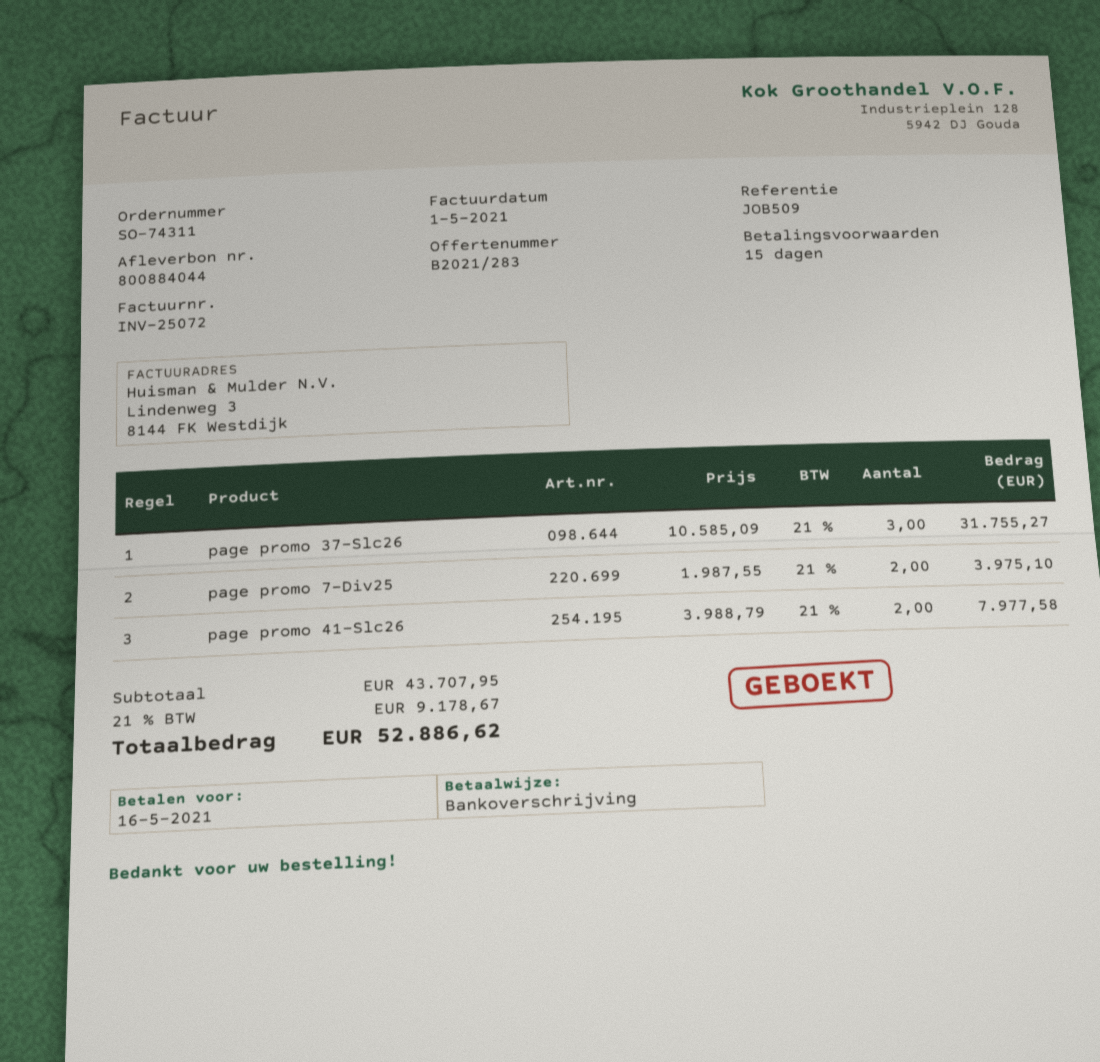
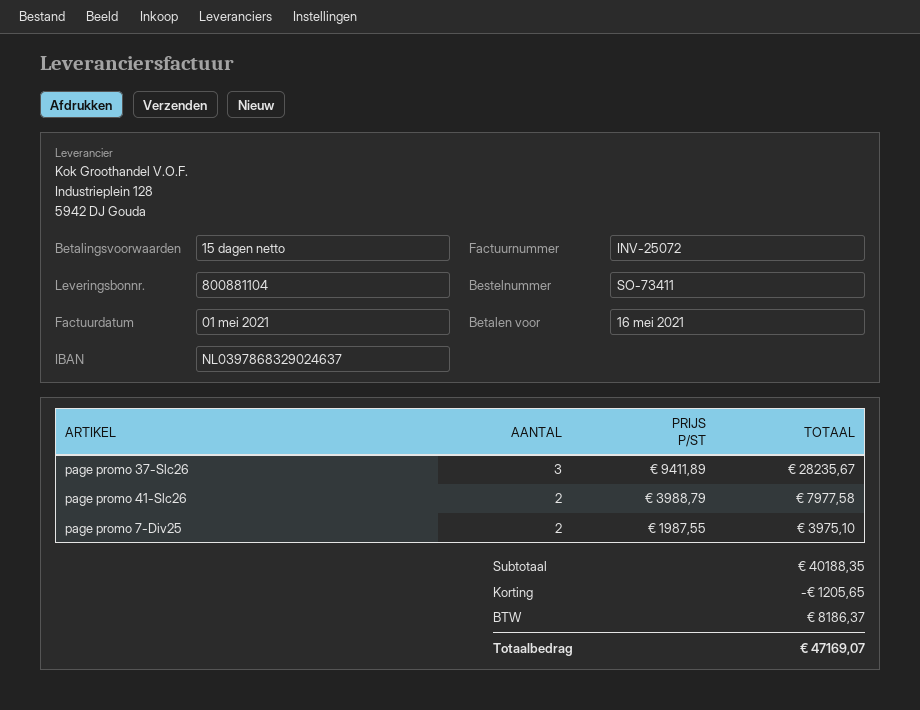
order number: SO-74311 -> SO-73411
delivery note number: 800884044 -> 800881104
page promo 37-Slc26: 3 x 10585.09 = 31755.27 -> 3 x 9411.89 = 28235.67
subtotal: 43707.95 -> 40188.35
discount: none -> 1205.65
tax: 9178.67 -> 8186.37
total: 52886.62 -> 47169.07

